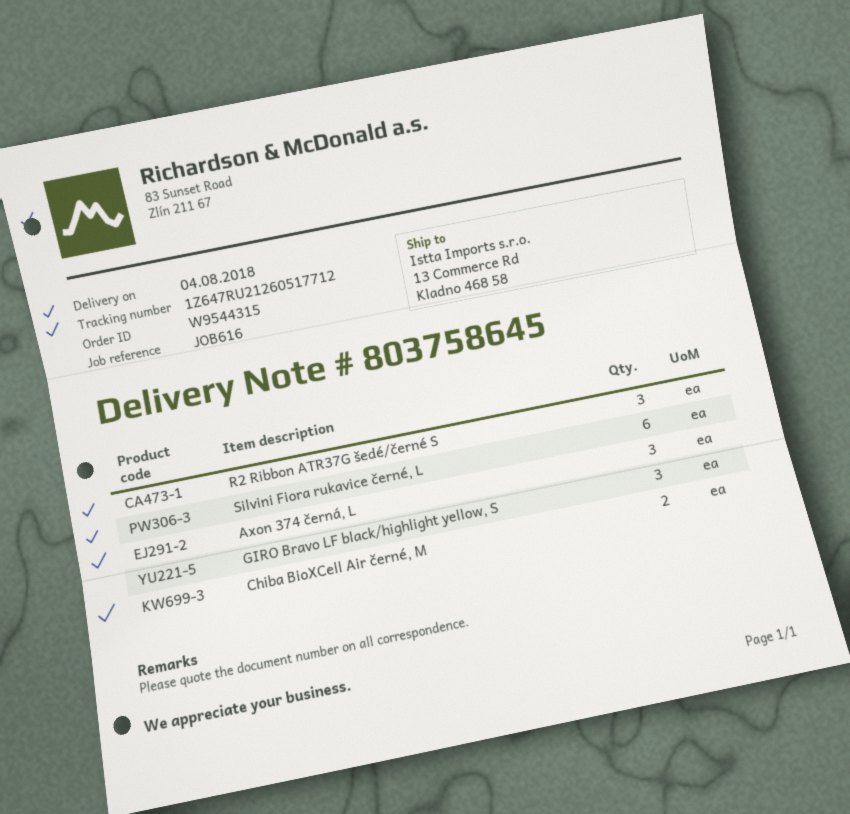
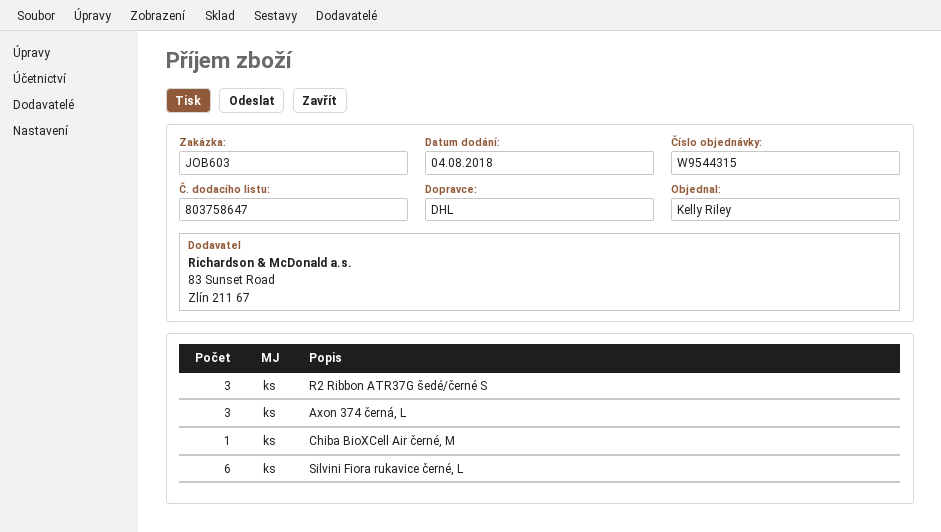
delivery note number: 803758645 -> 803758647
reference: JOB616 -> JOB603
GIRO Bravo LF black/highlight yellow, S: 3 -> none
Chiba BioXCell Air černé, M: 2 -> 1

